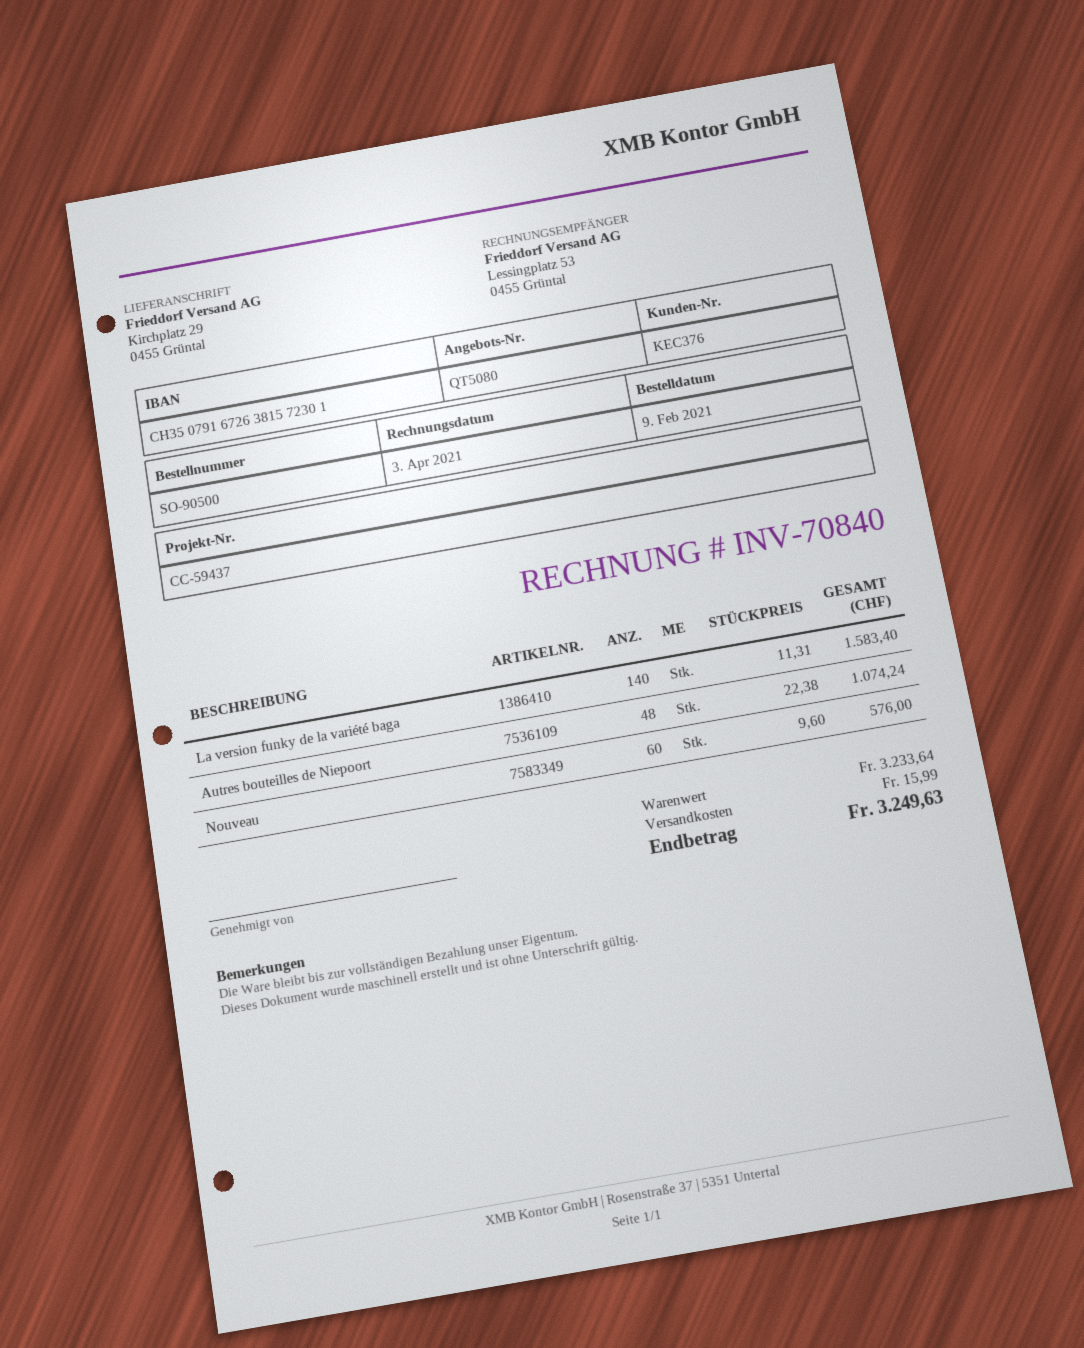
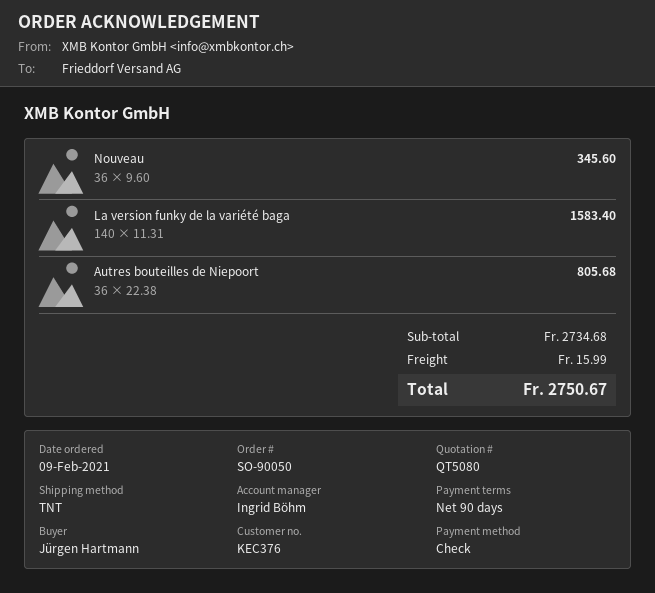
order number: SO-90500 -> SO-90050
Autres bouteilles de Niepoort: 48 x 22.38 = 1074.24 -> 36 x 22.38 = 805.68
Nouveau: 60 x 9.60 = 576.00 -> 36 x 9.60 = 345.60
subtotal: 3233.64 -> 2734.68
total: 3249.63 -> 2750.67

